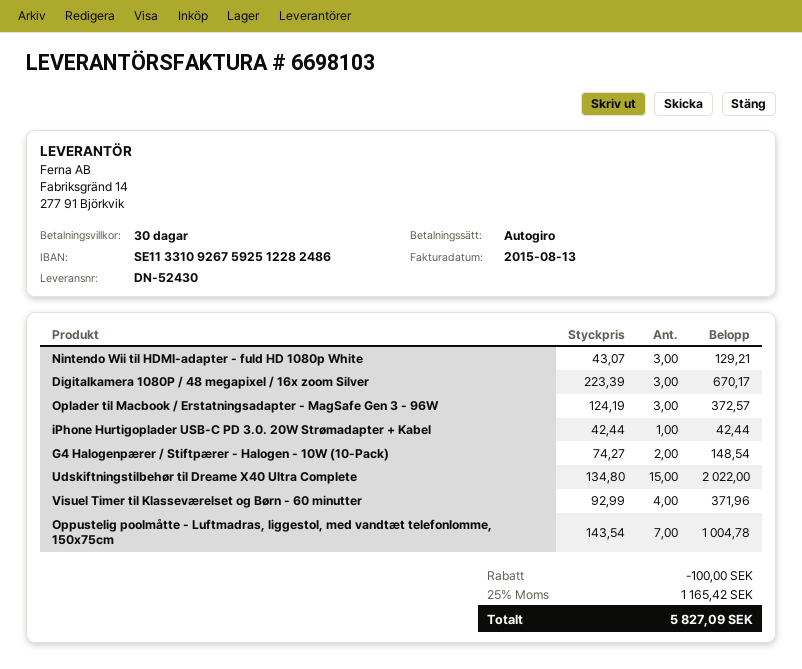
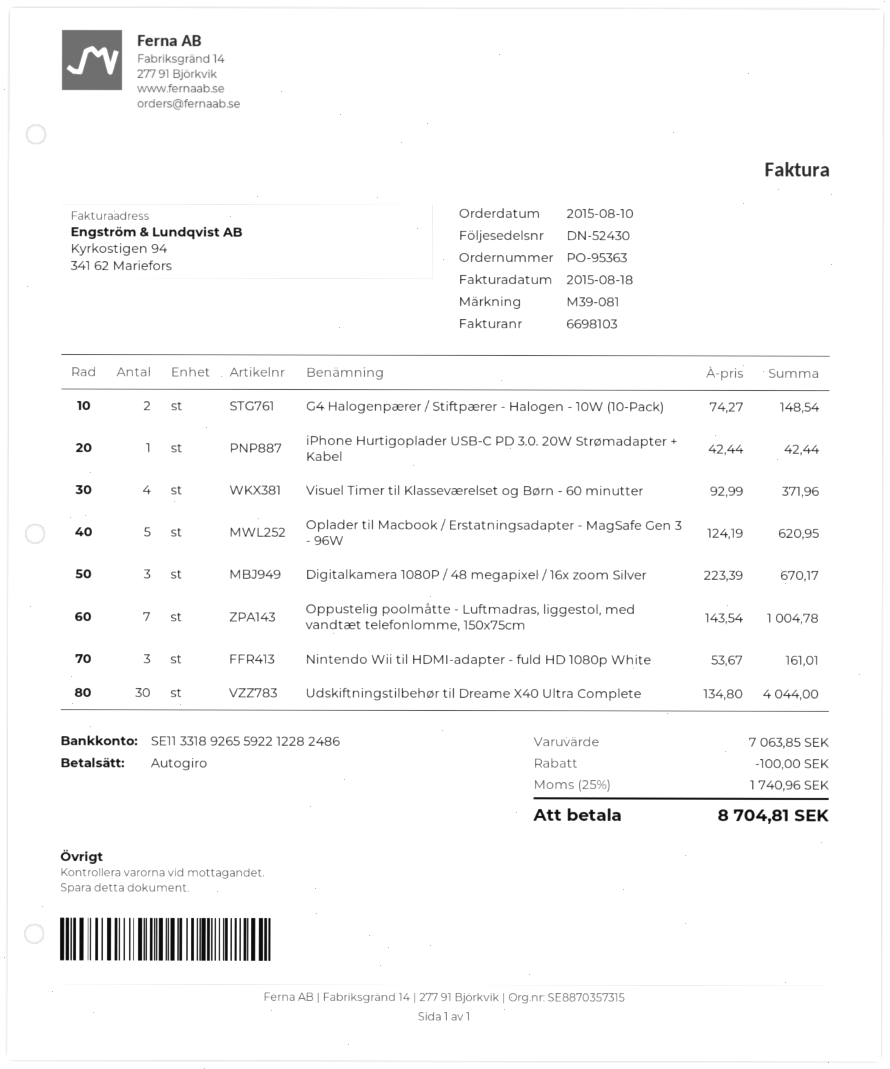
invoice date: 2015-08-13 -> 2015-08-18
bank account: SE1133109267592512282486 -> SE1133189265592212282486
Nintendo Wii til HDMI-adapter - fuld HD 1080p White: 3 x 43.07 = 129.21 -> 3 x 53.67 = 161.01
Oplader til Macbook / Erstatningsadapter - MagSafe Gen 3 - 96W: 3 x 124.19 = 372.57 -> 5 x 124.19 = 620.95
Udskiftningstilbehør til Dreame X40 Ultra Complete: 15 x 134.80 = 2022.00 -> 30 x 134.80 = 4044.00
tax: 25% = 1165.42 -> 25% = 1740.96
total: 5827.09 -> 8704.81

